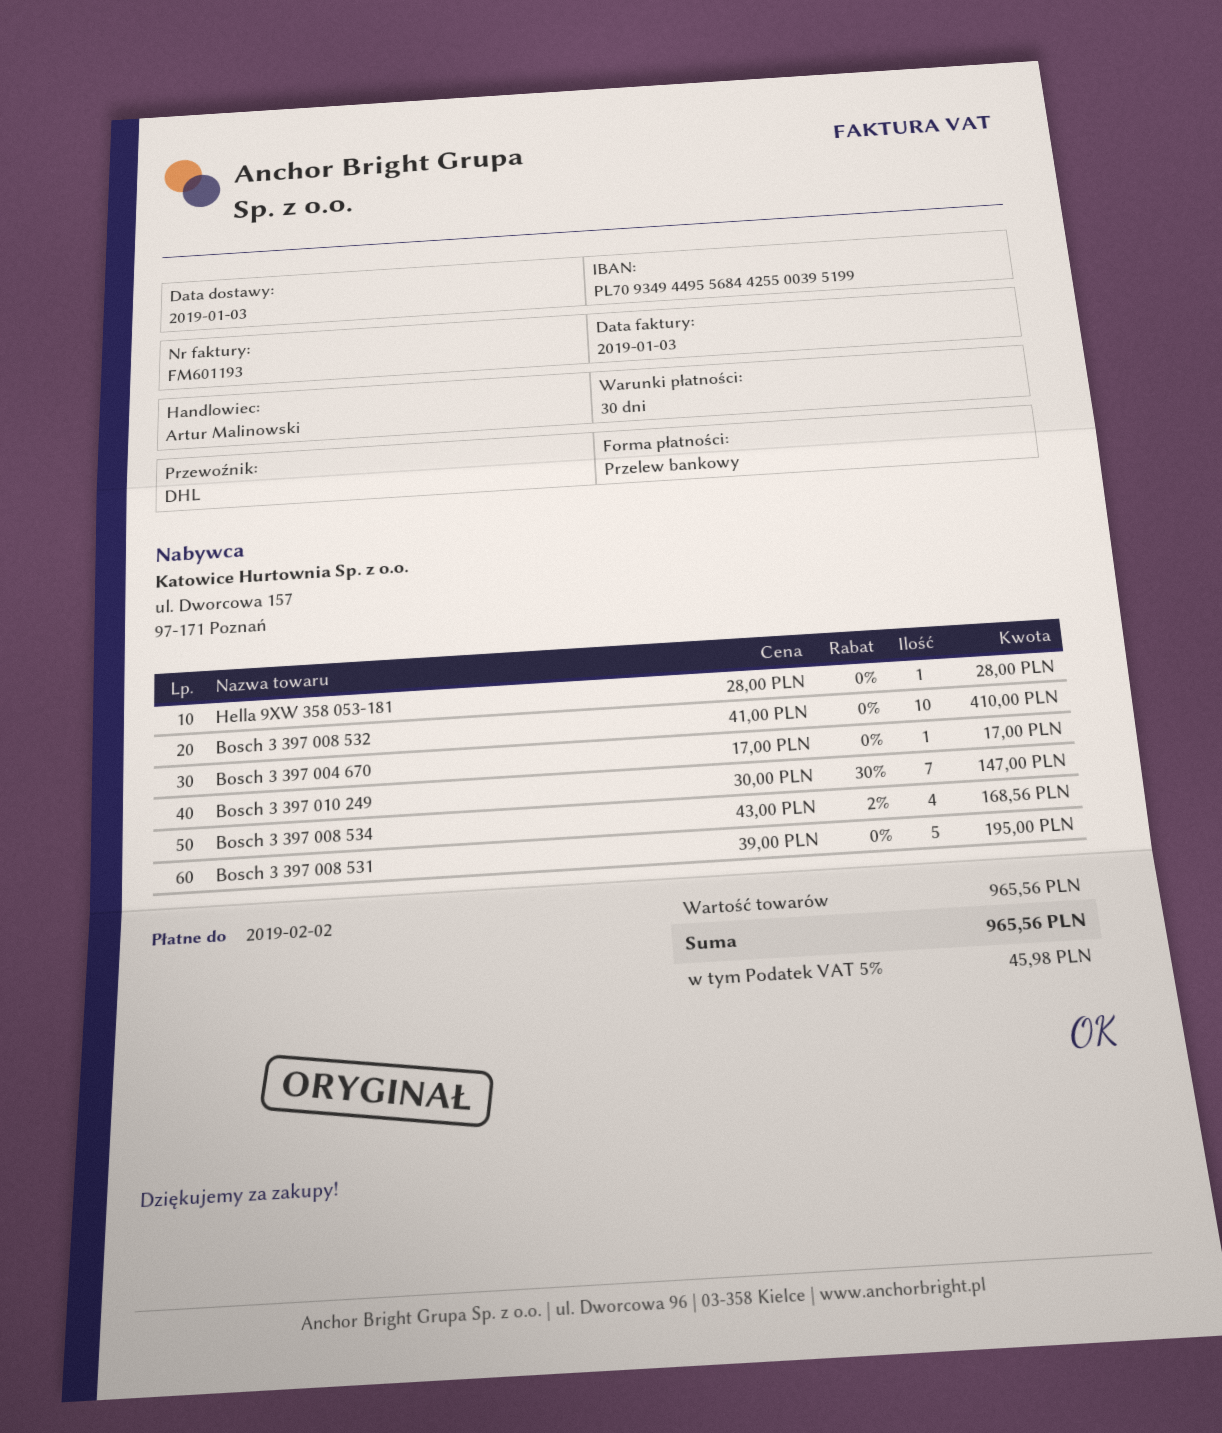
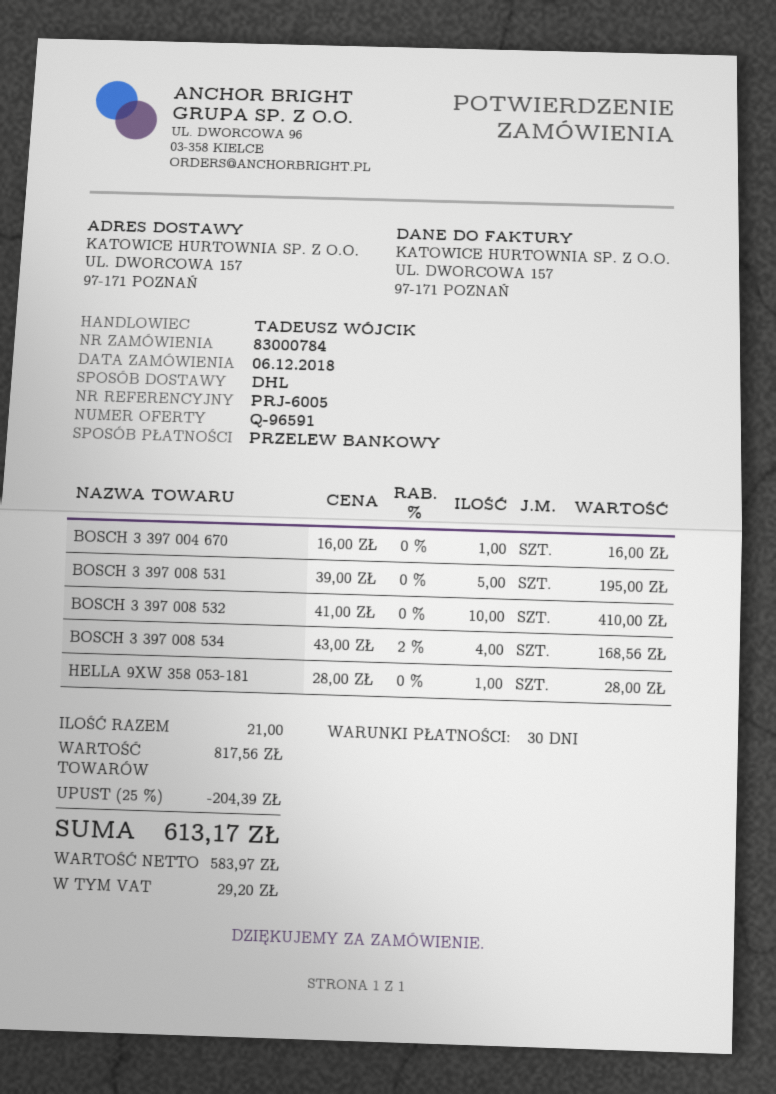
sales rep: Artur Malinowski -> TADEUSZ WÓJCIK
Bosch 3 397 004 670: 1 x 17.00 = 17.00 -> 1 x 16.00 = 16.00
Bosch 3 397 010 249: 7 x 30.00 - 30% = 147.00 -> none
subtotal: 965.56 -> 817.56
discount: none -> 25% = 204.39
tax: 45.98 -> 29.20
total: 965.56 -> 613.17

